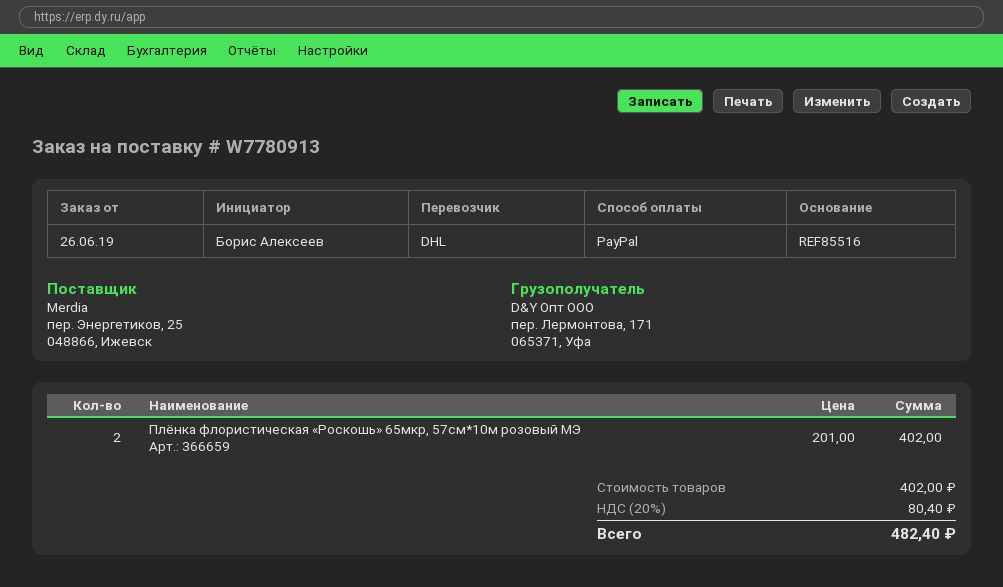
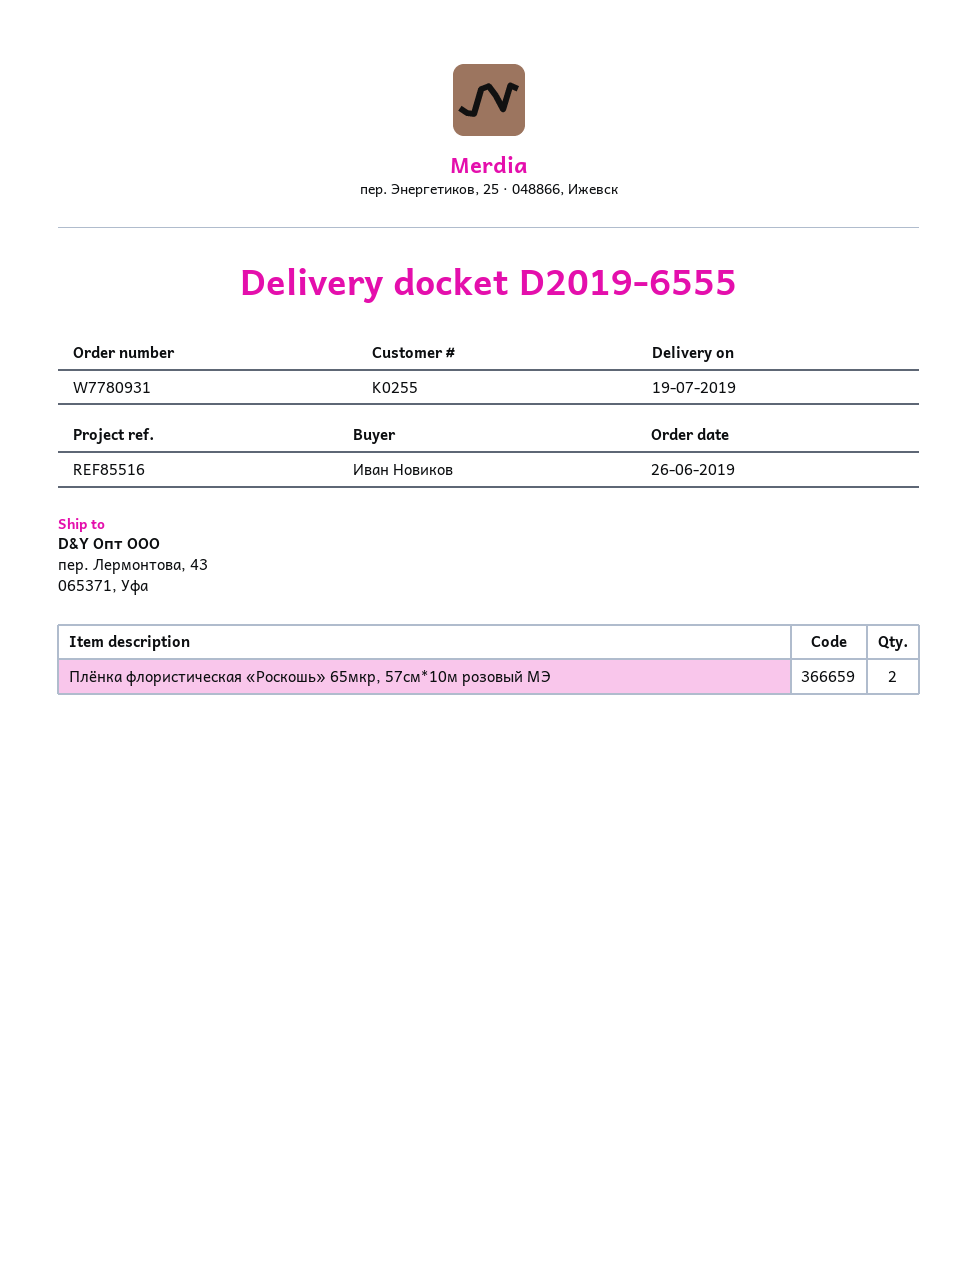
order number: W7780913 -> W7780931
ordered by: Борис Алексеев -> Иван Новиков
ship to: пер. Лермонтова, 171, 065371, Уфа -> пер. Лермонтова, 43, 065371, Уфа

